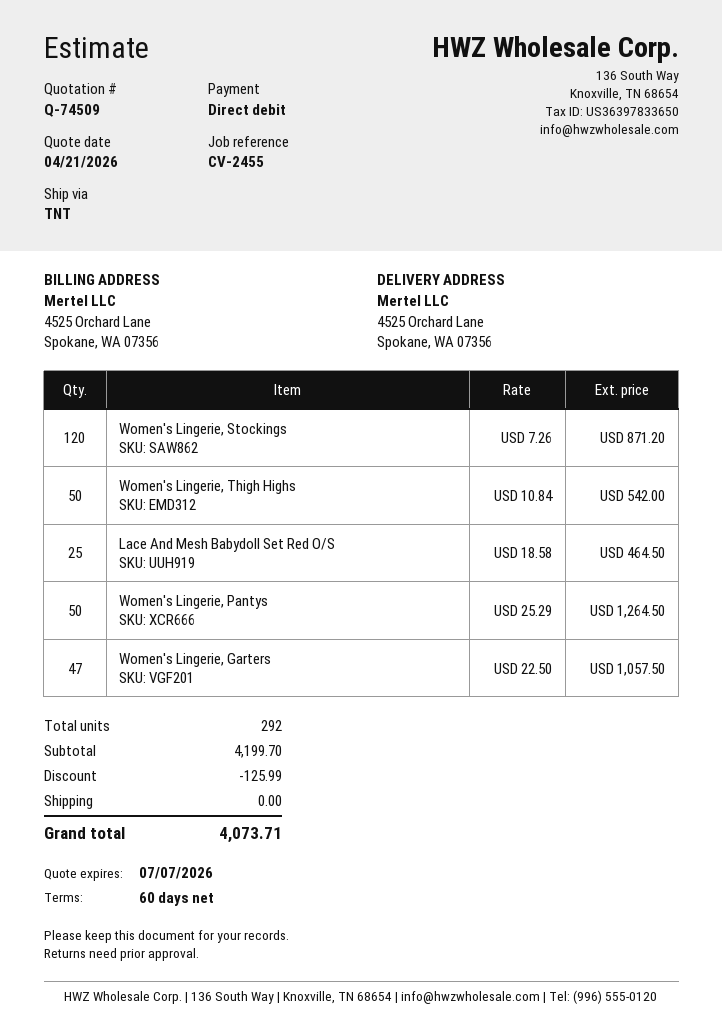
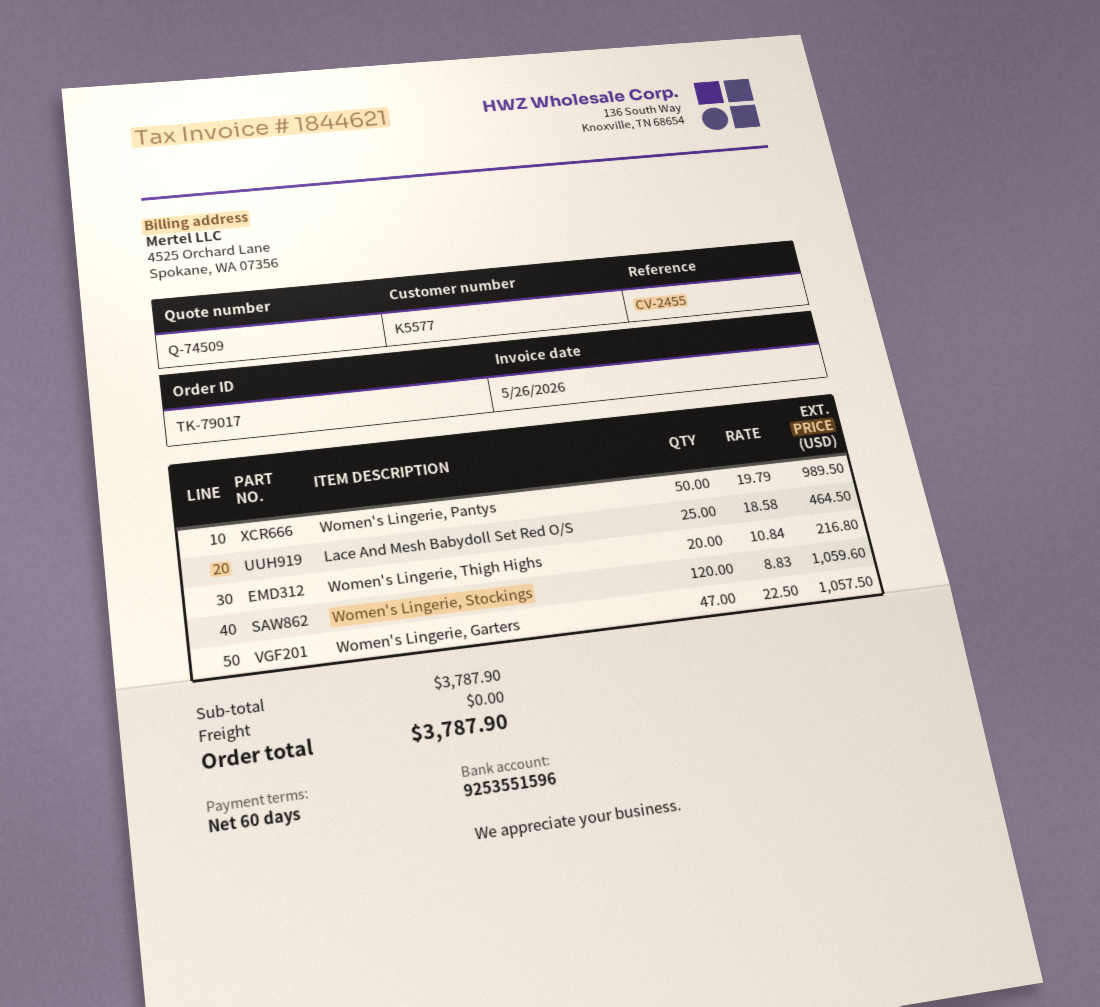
Women's Lingerie, Stockings: 120 x 7.26 = 871.20 -> 120 x 8.83 = 1059.60
Women's Lingerie, Thigh Highs: 50 x 10.84 = 542.00 -> 20 x 10.84 = 216.80
Women's Lingerie, Pantys: 50 x 25.29 = 1264.50 -> 50 x 19.79 = 989.50
subtotal: 4199.70 -> 3787.90
discount: 125.99 -> none
total: 4073.71 -> 3787.90

